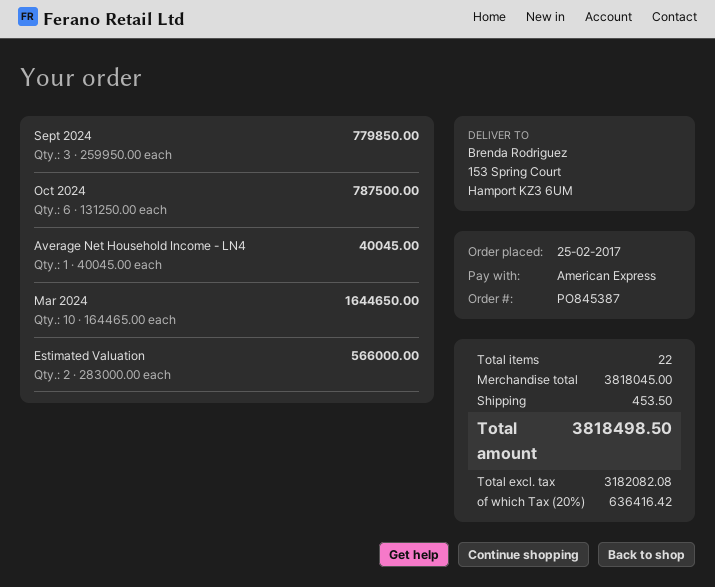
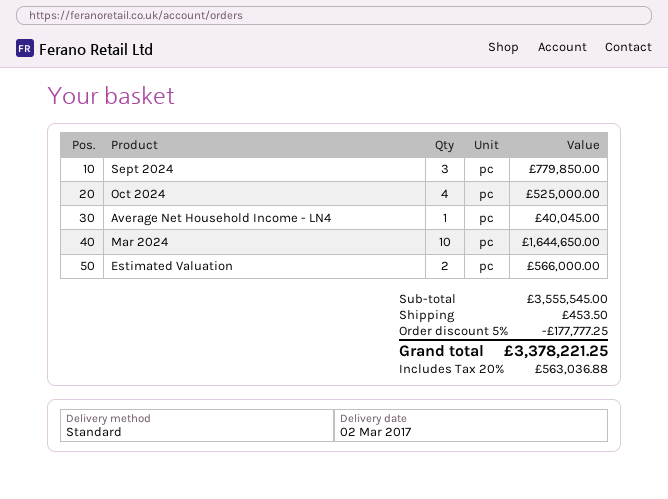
Oct 2024: 6 for 787500.00 -> 4 for 525000.00
subtotal: 3818045.00 -> 3555545.00
discount: none -> 5% = 177777.25
tax: 20% = 636416.42 -> 20% = 563036.88
total: 3818498.50 -> 3378221.25

